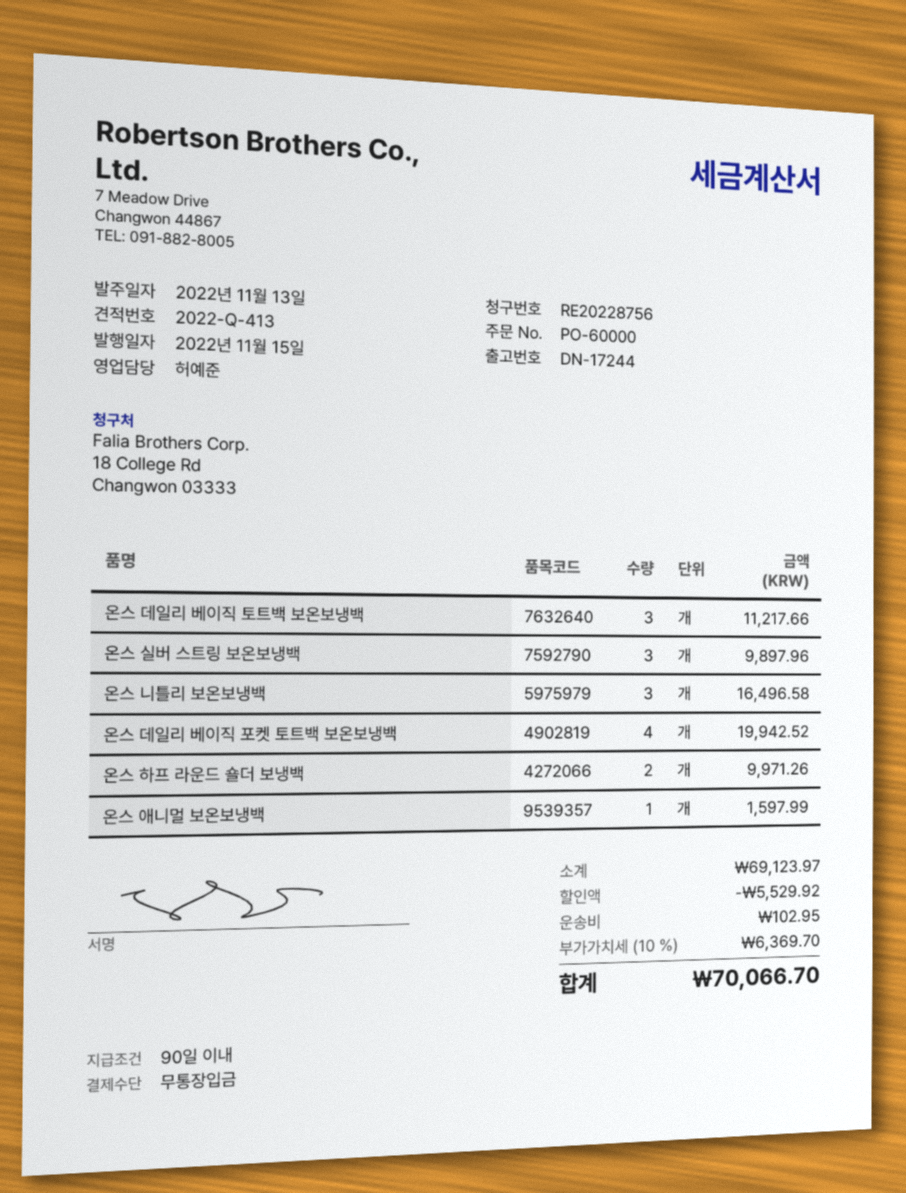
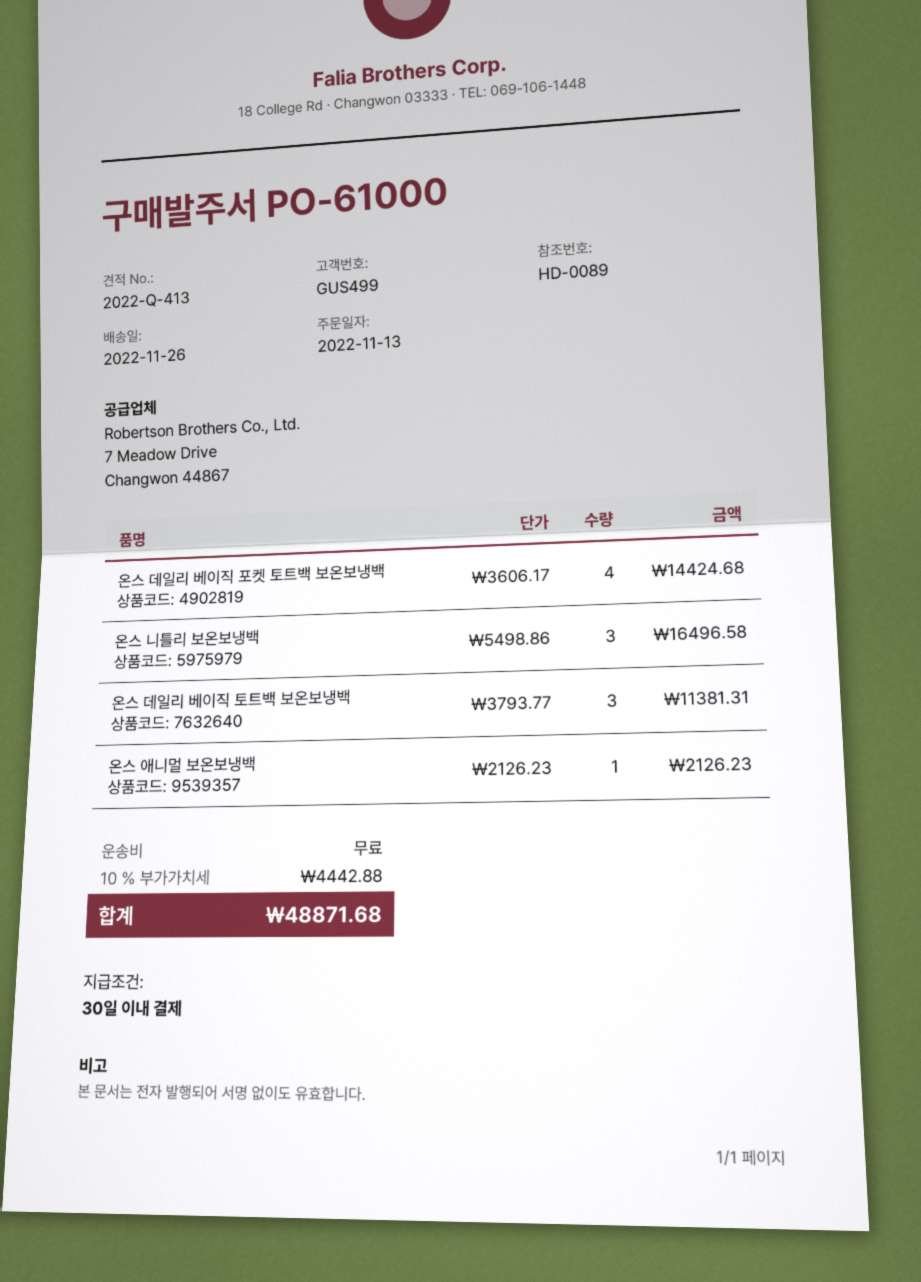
order number: PO-60000 -> PO-61000
payment terms: 90 days -> 30 days
온스 데일리 베이직 토트백 보온보냉백: 3 for 11217.66 -> 3 for 11381.31
온스 실버 스트링 보온보냉백: 3 for 9897.96 -> none
온스 데일리 베이직 포켓 토트백 보온보냉백: 4 for 19942.52 -> 4 for 14424.68
온스 하프 라운드 숄더 보냉백: 2 for 9971.26 -> none
온스 애니멀 보온보냉백: 1 for 1597.99 -> 1 for 2126.23
discount: 5529.92 -> none
shipping: 102.95 -> 0.00
tax: 10% = 6369.70 -> 10% = 4442.88
total: 70066.70 -> 48871.68

